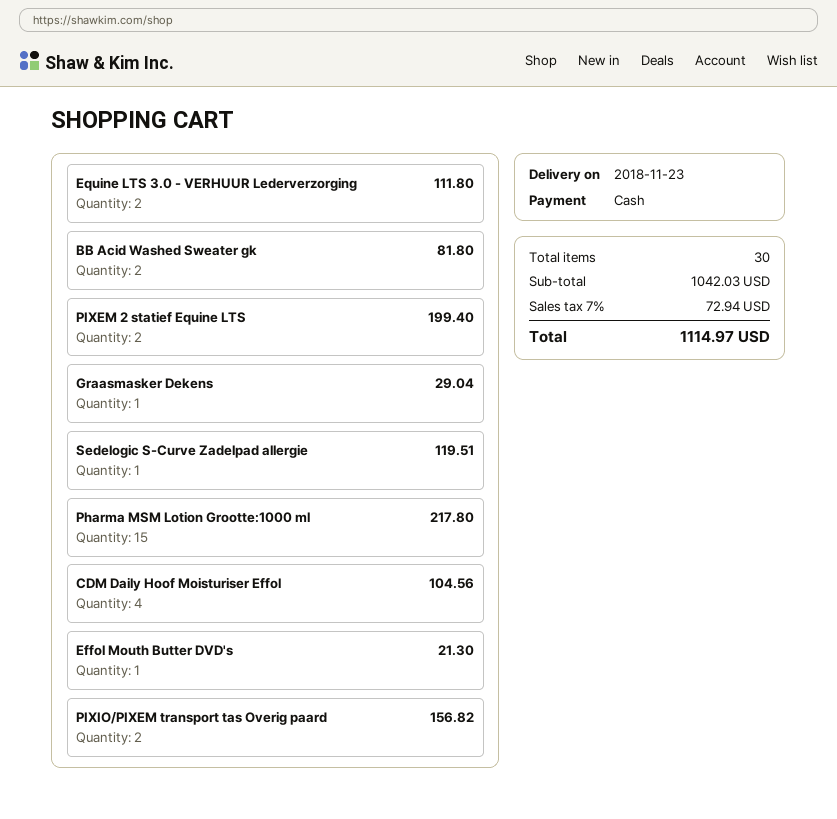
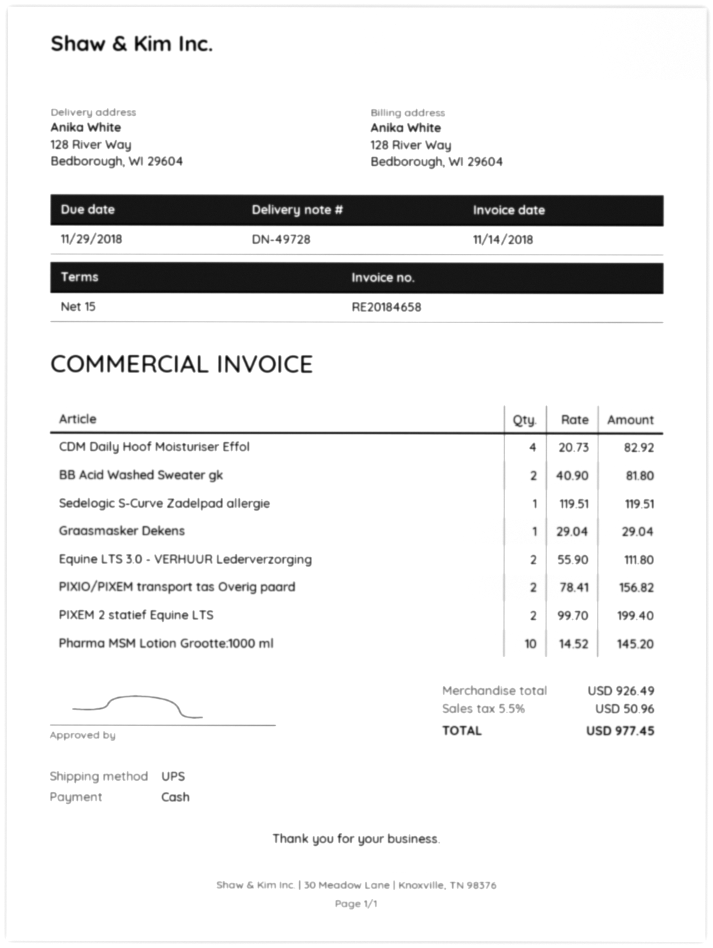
Pharma MSM Lotion Grootte:1000 ml: 15 for 217.80 -> 10 for 145.20
CDM Daily Hoof Moisturiser Effol: 4 for 104.56 -> 4 for 82.92
Effol Mouth Butter DVD's: 1 for 21.30 -> none
subtotal: 1042.03 -> 926.49
tax: 7% = 72.94 -> 5.5% = 50.96
total: 1114.97 -> 977.45

